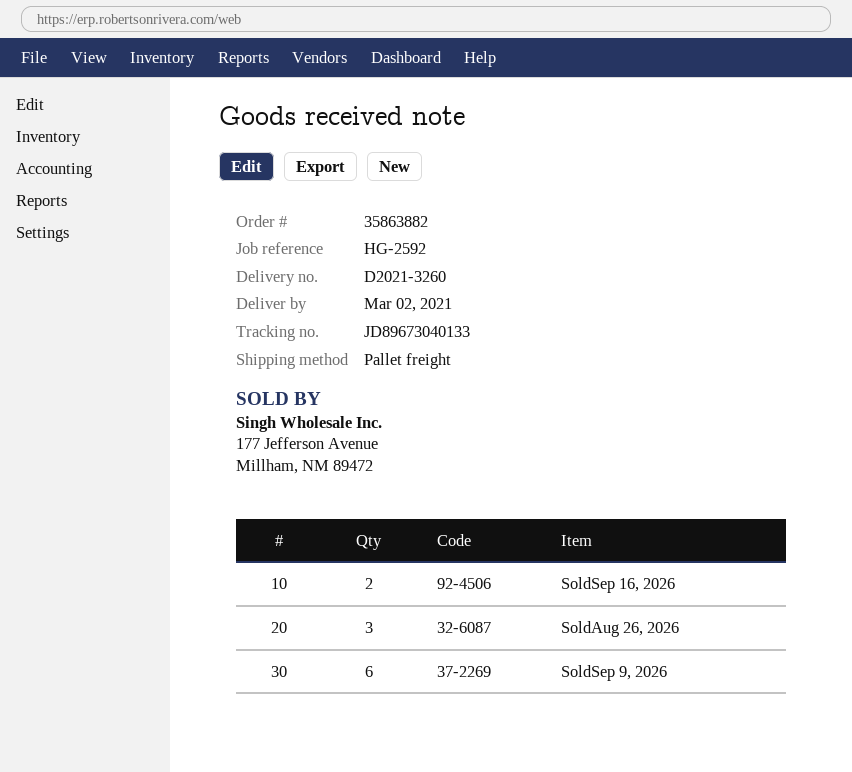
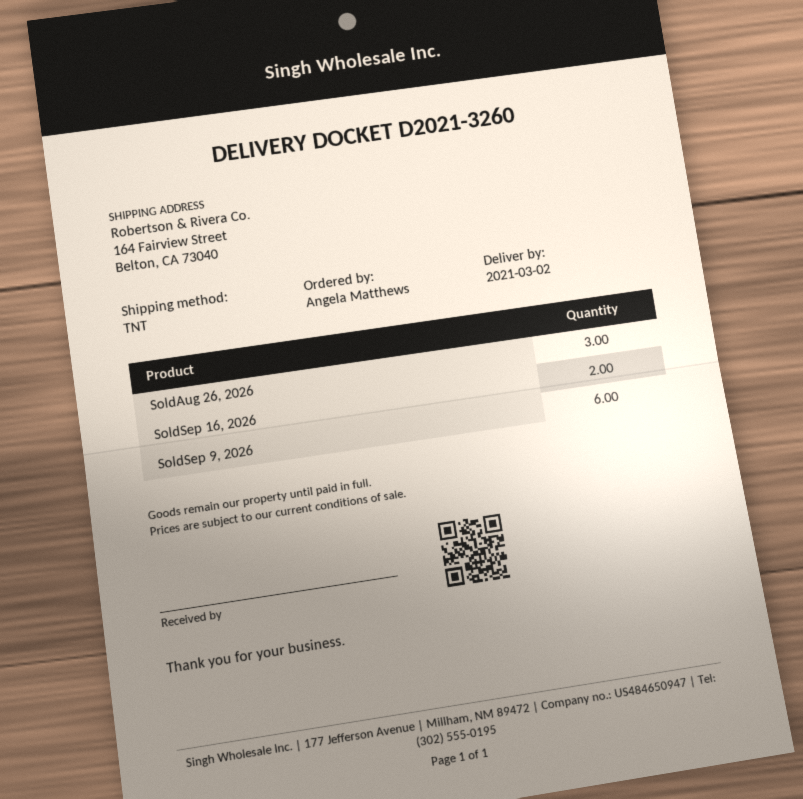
shipping method: pallet freight -> TNT

